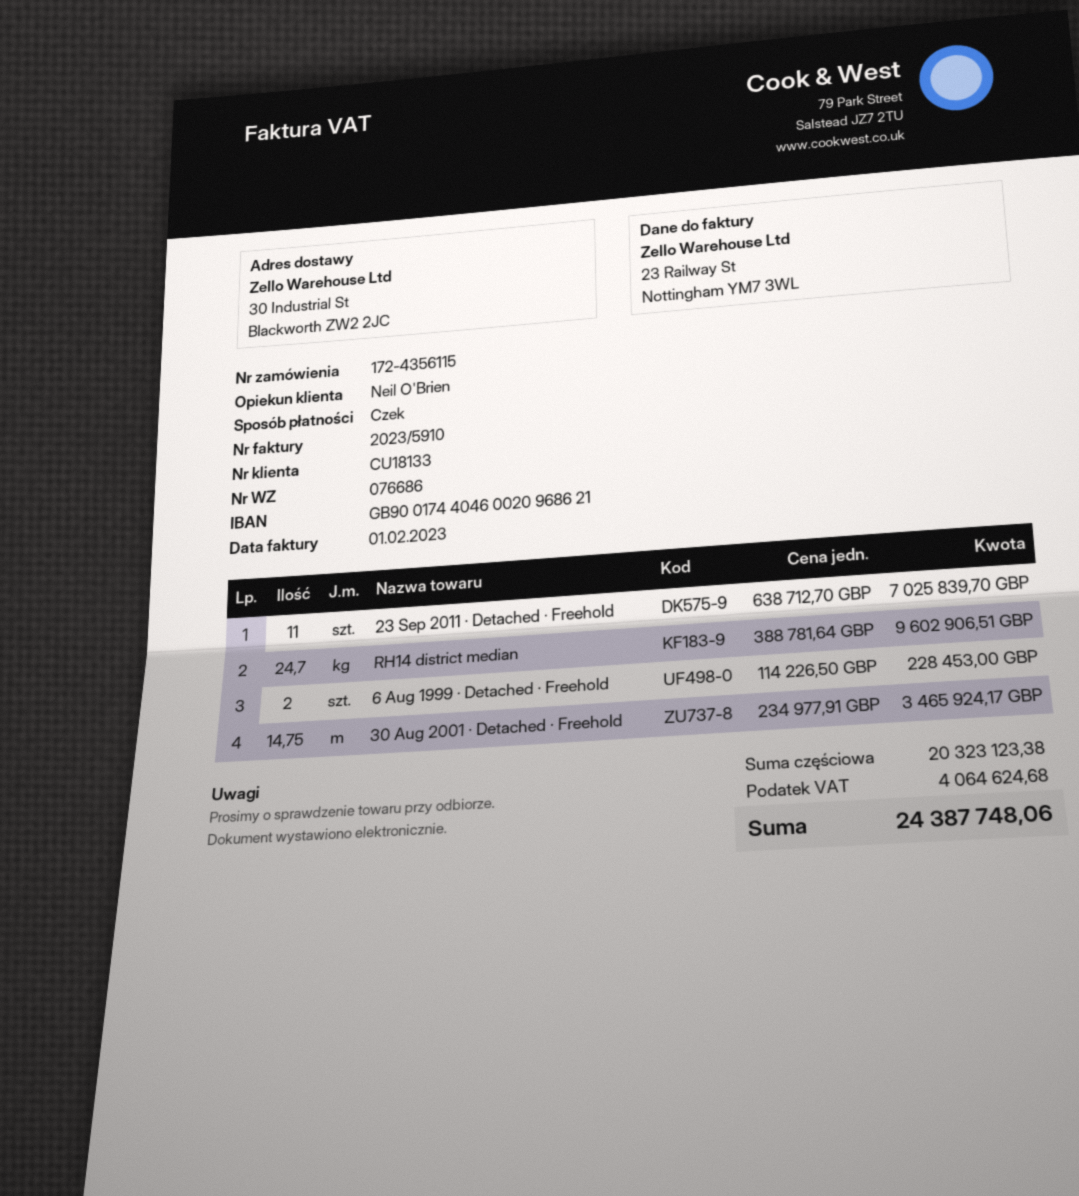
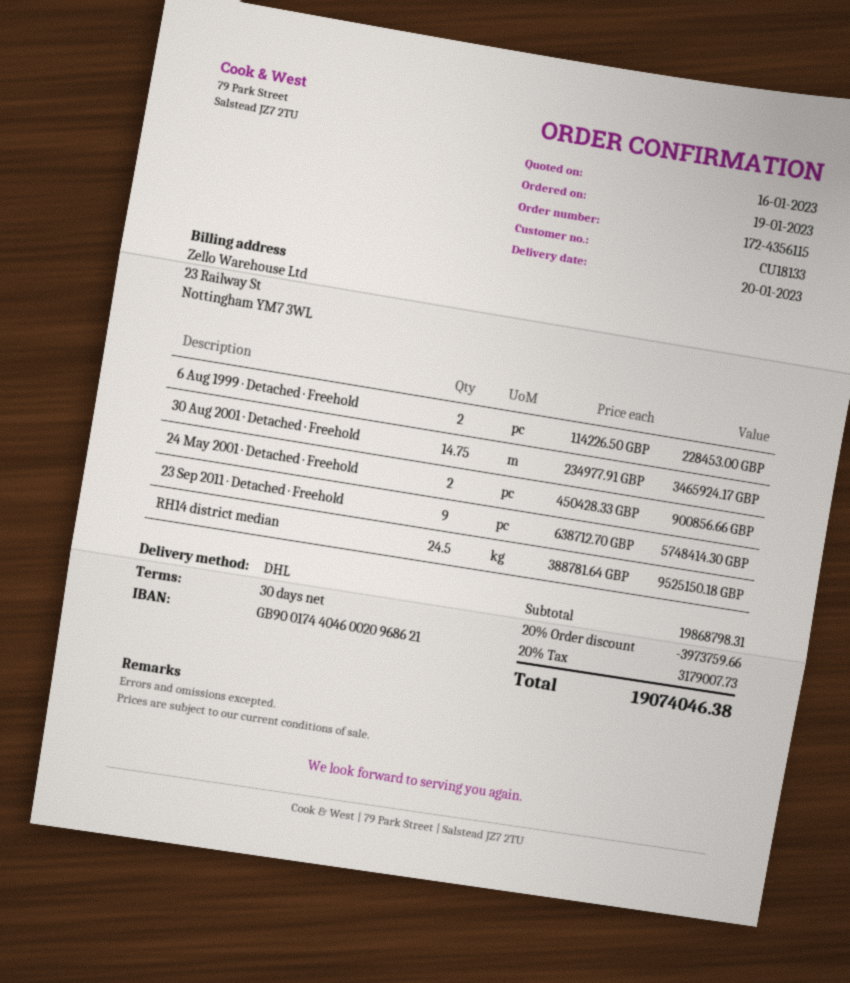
23 Sep 2011 · Detached · Freehold: 11 x 638712.70 = 7025839.70 -> 9 x 638712.70 = 5748414.30
RH14 district median: 24.7 x 388781.64 = 9602906.51 -> 24.5 x 388781.64 = 9525150.18
24 May 2001 · Detached · Freehold: none -> 2 x 450428.33 = 900856.66
subtotal: 20323123.38 -> 19868798.31
discount: none -> 20% = 3973759.66
tax: 4064624.68 -> 3179007.73
total: 24387748.06 -> 19074046.38

